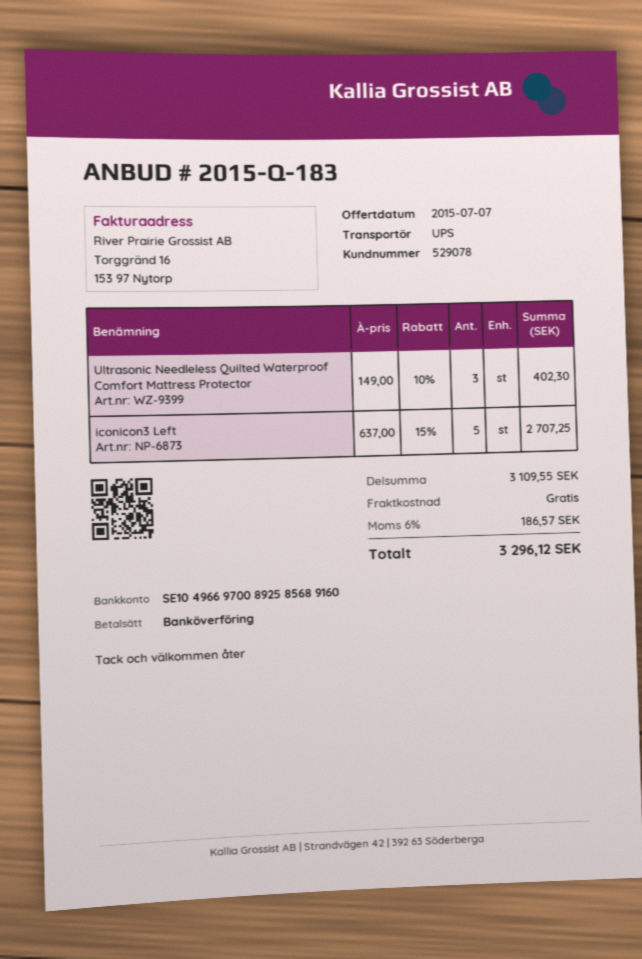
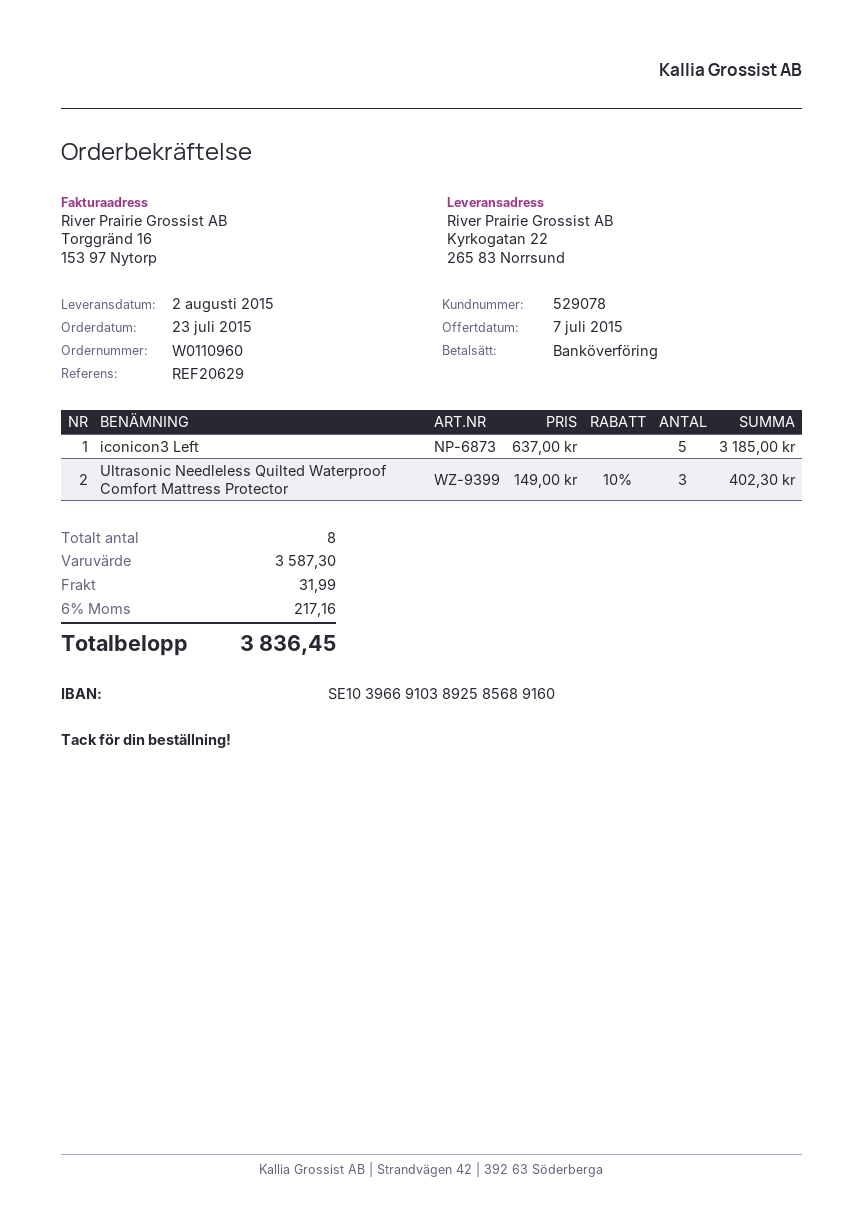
bank account: SE1049669700892585689160 -> SE1039669103892585689160
iconicon3 Left: 5 x 637.00 - 15% = 2707.25 -> 5 x 637.00 = 3185.00
subtotal: 3109.55 -> 3587.30
shipping: 0.00 -> 31.99
tax: 6% = 186.57 -> 6% = 217.16
total: 3296.12 -> 3836.45

